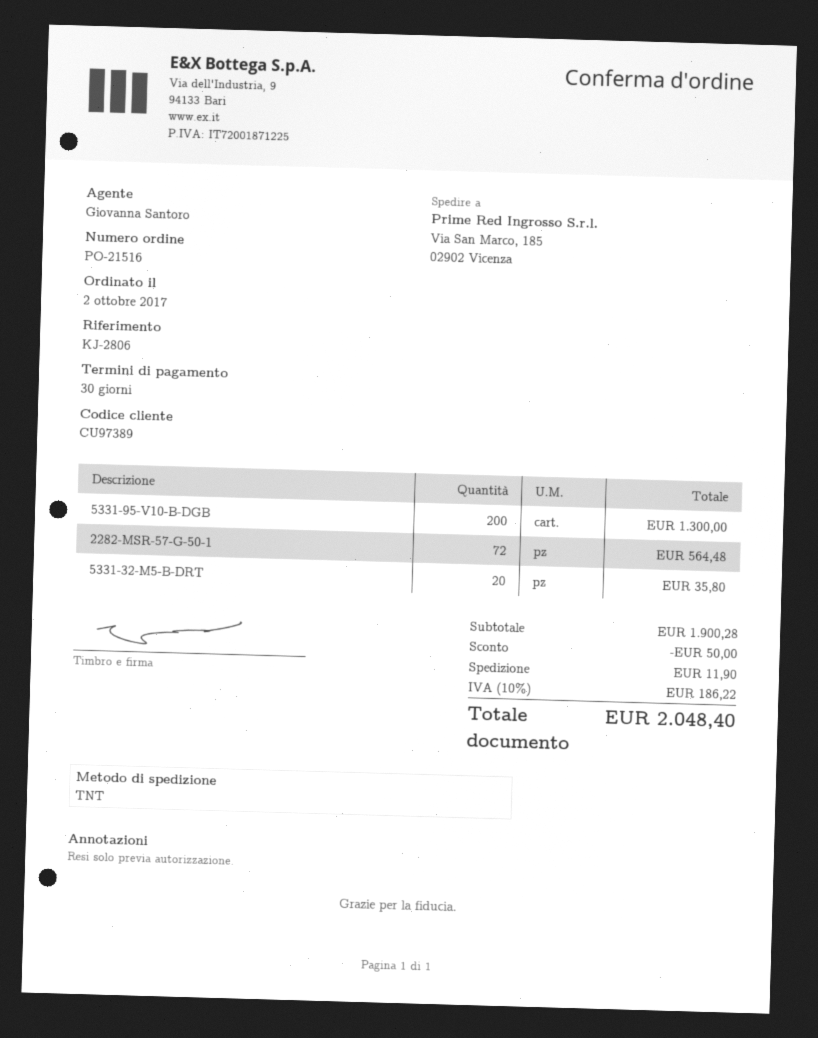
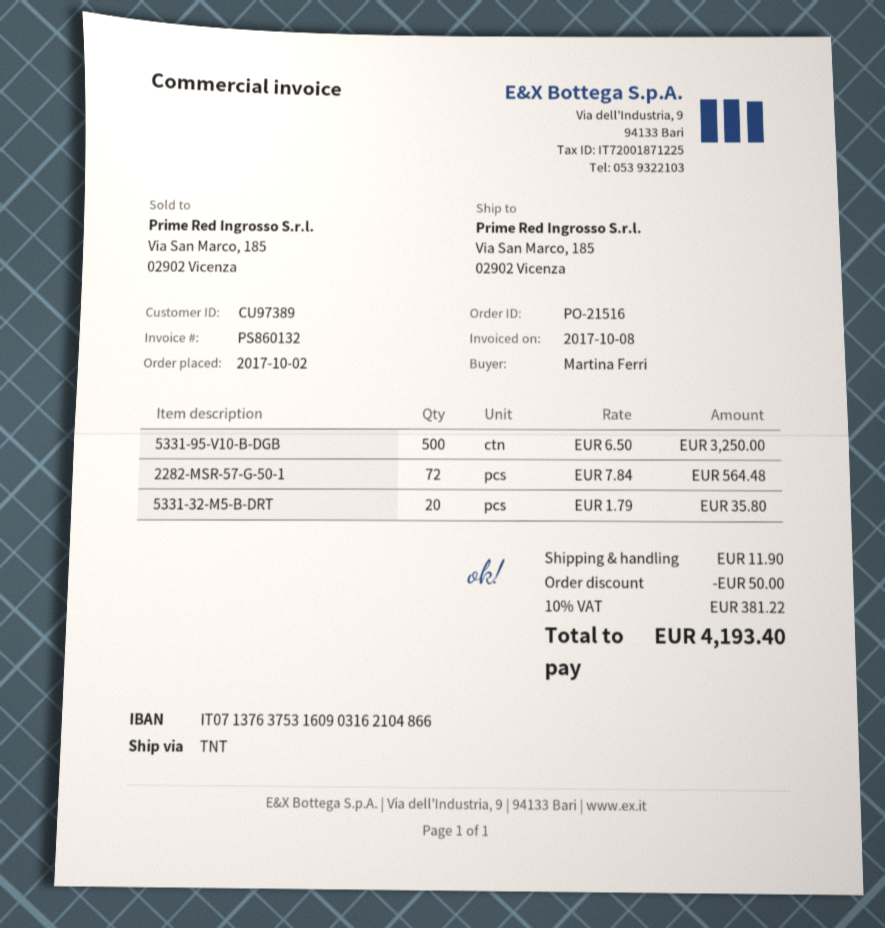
5331-95-V10-B-DGB: 200 for 1300.00 -> 500 for 3250.00
tax: 10% = 186.22 -> 10% = 381.22
total: 2048.40 -> 4193.40

